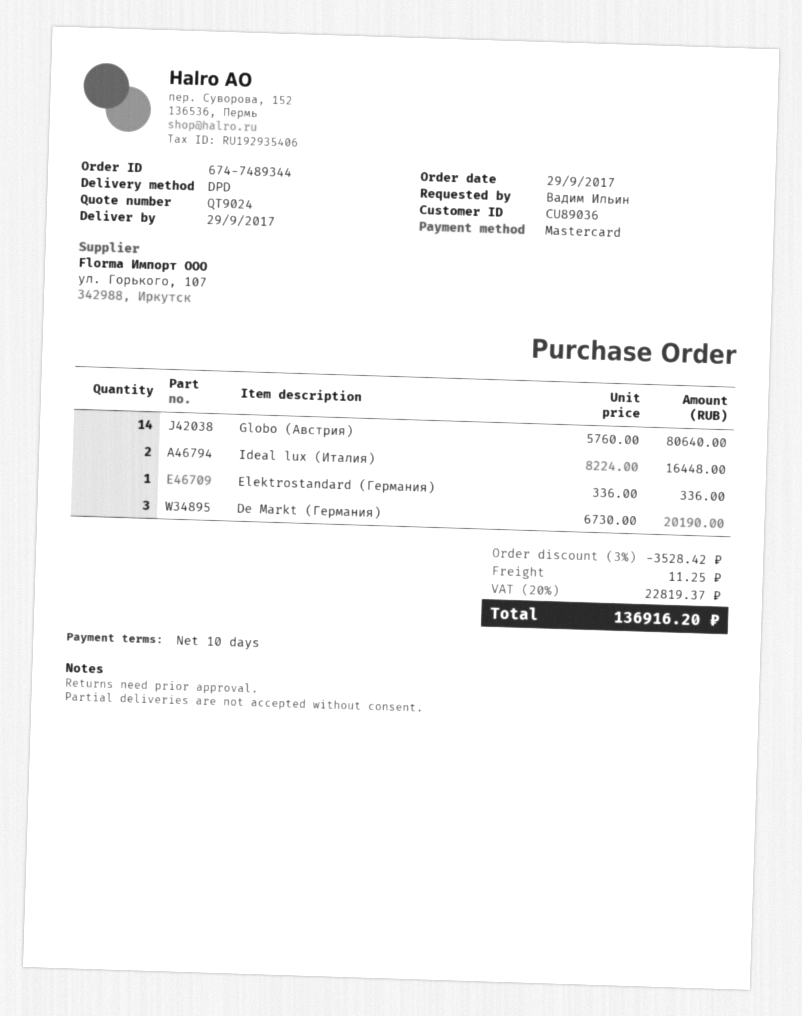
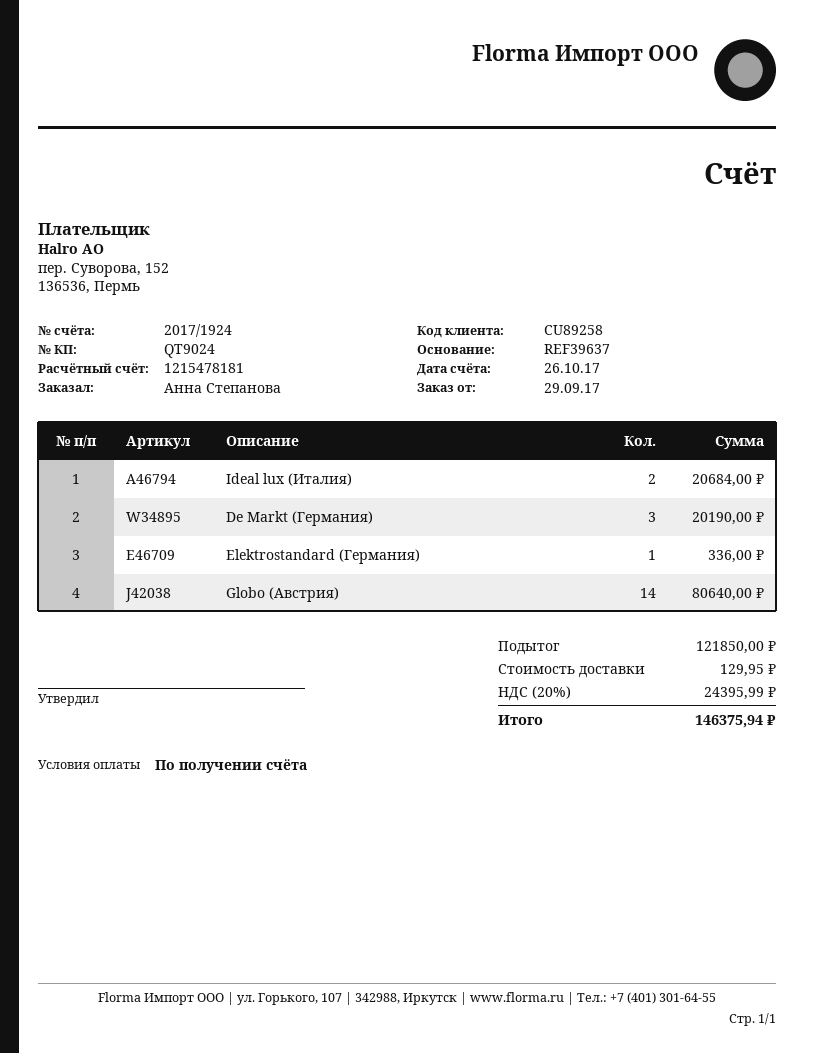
payment terms: 10 days -> on receipt
customer number: CU89036 -> CU89258
ordered by: Вадим Ильин -> Анна Степанова
Ideal lux (Италия): 2 for 16448.00 -> 2 for 20684.00
discount: 3% = 3528.42 -> none
shipping: 11.25 -> 129.95
tax: 20% = 22819.37 -> 20% = 24395.99
total: 136916.20 -> 146375.94

